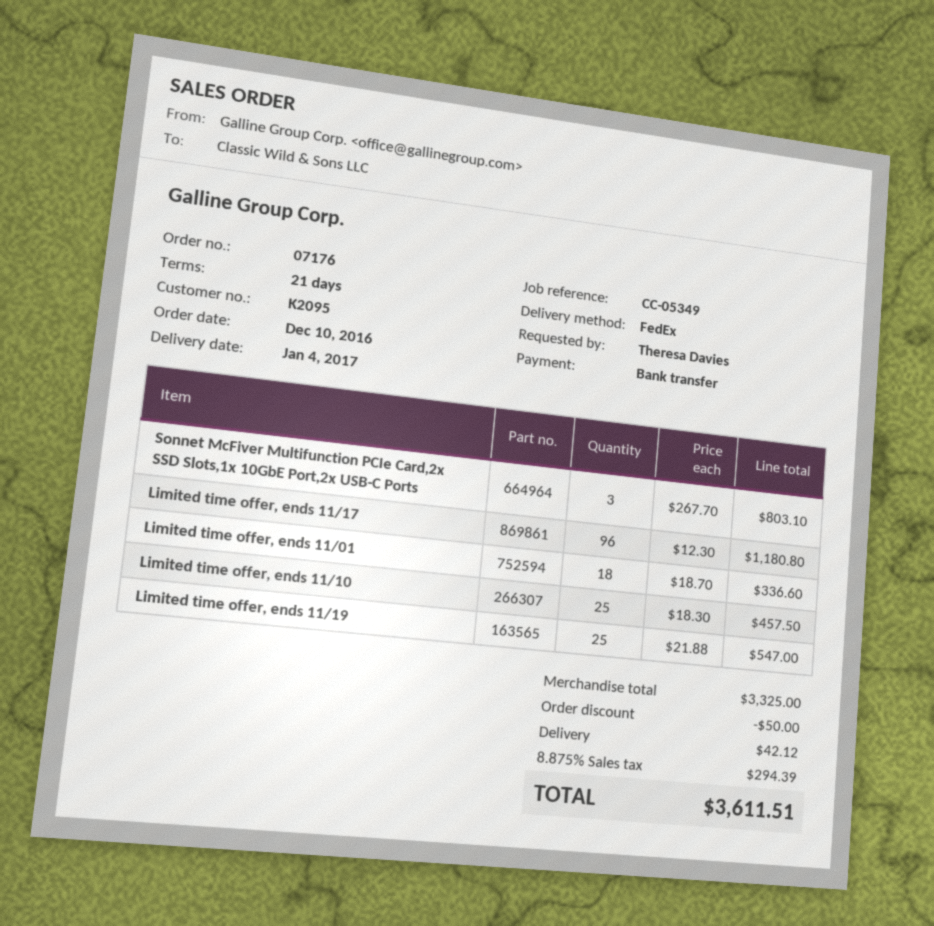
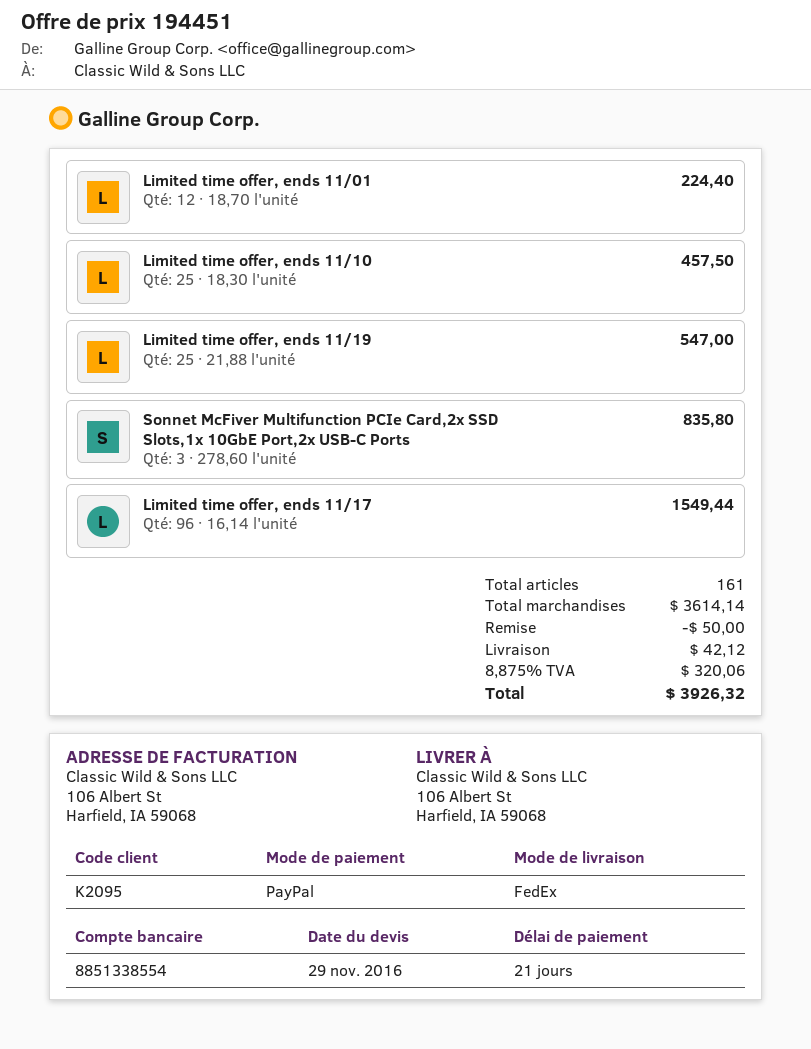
payment method: bank transfer -> PayPal
Sonnet McFiver Multifunction PCIe Card,2x SSD Slots,1x 10GbE Port,2x USB-C Ports: 3 x 267.70 = 803.10 -> 3 x 278.60 = 835.80
Limited time offer, ends 11/17: 96 x 12.30 = 1180.80 -> 96 x 16.14 = 1549.44
Limited time offer, ends 11/01: 18 x 18.70 = 336.60 -> 12 x 18.70 = 224.40
subtotal: 3325.00 -> 3614.14
tax: 8.875% = 294.39 -> 8.875% = 320.06
total: 3611.51 -> 3926.32

